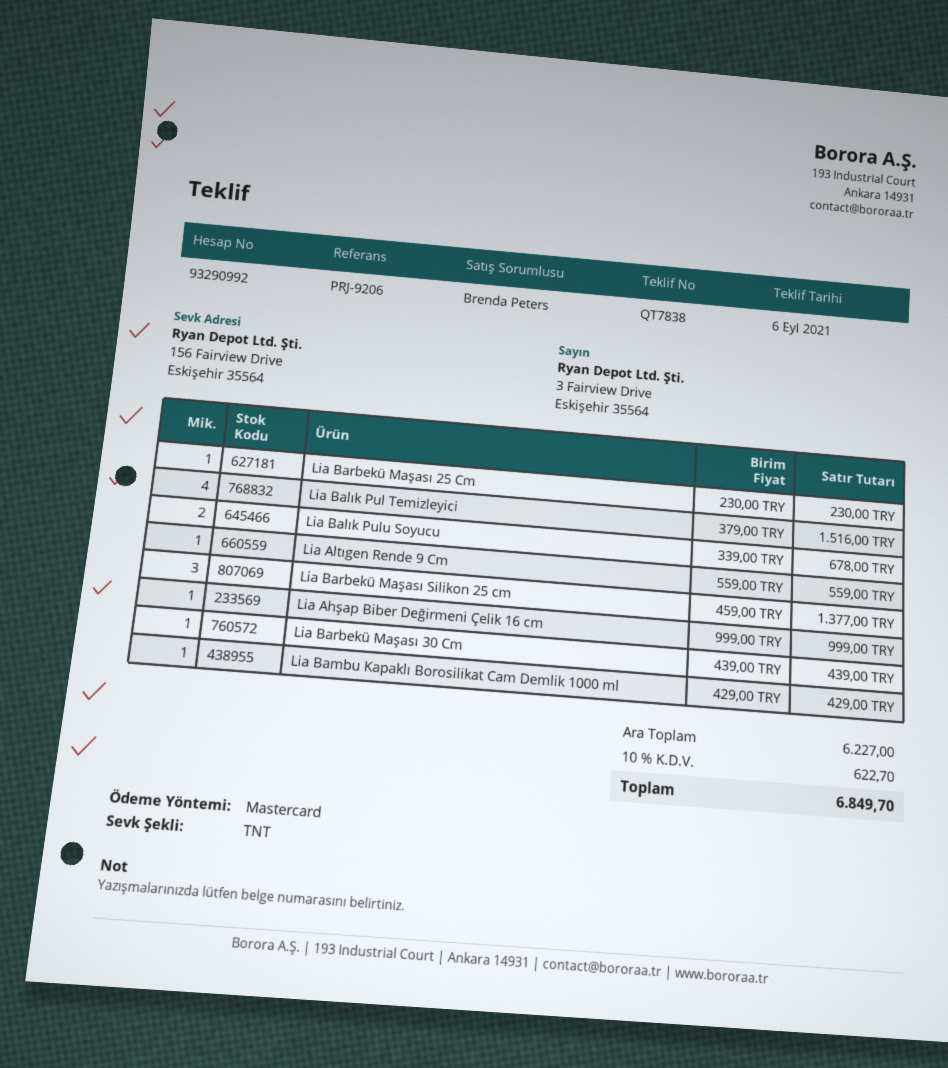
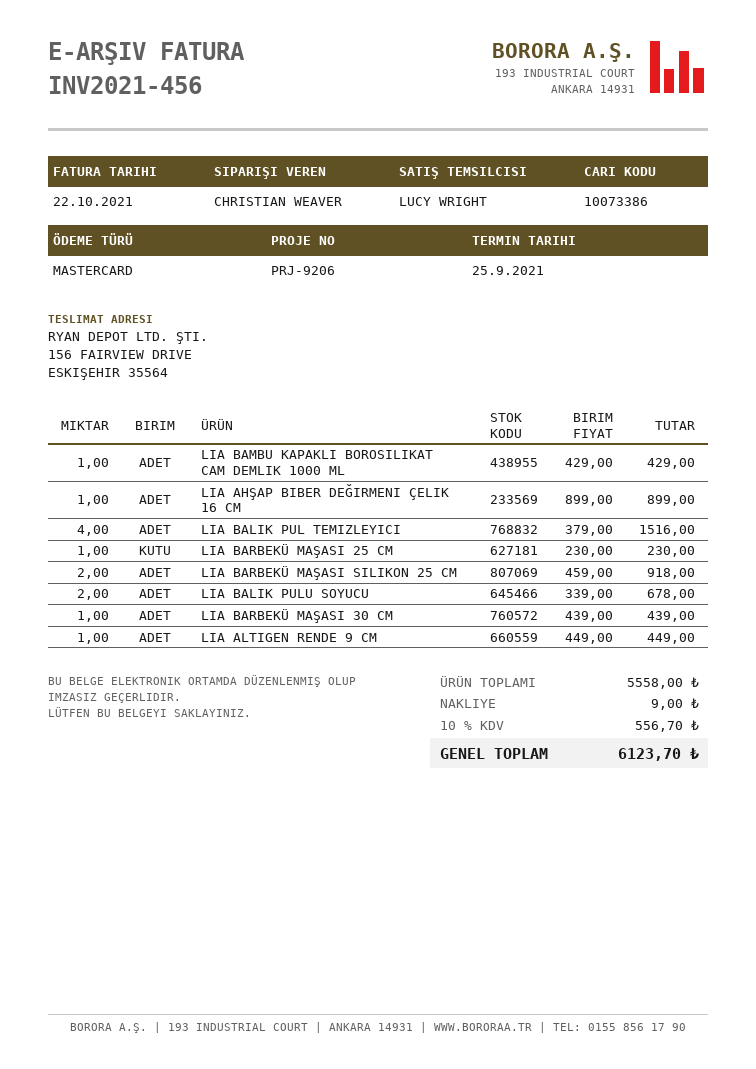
sales rep: Brenda Peters -> LUCY WRIGHT
Lia Altıgen Rende 9 Cm: 1 x 559.00 = 559.00 -> 1 x 449.00 = 449.00
Lia Barbekü Maşası Silikon 25 cm: 3 x 459.00 = 1377.00 -> 2 x 459.00 = 918.00
Lia Ahşap Biber Değirmeni Çelik 16 cm: 1 x 999.00 = 999.00 -> 1 x 899.00 = 899.00
subtotal: 6227.00 -> 5558.00
shipping: none -> 9.00
tax: 10% = 622.70 -> 10% = 556.70
total: 6849.70 -> 6123.70

